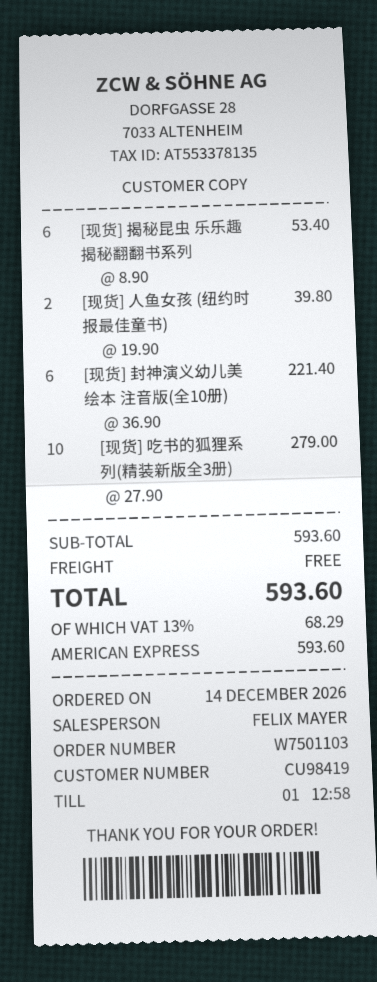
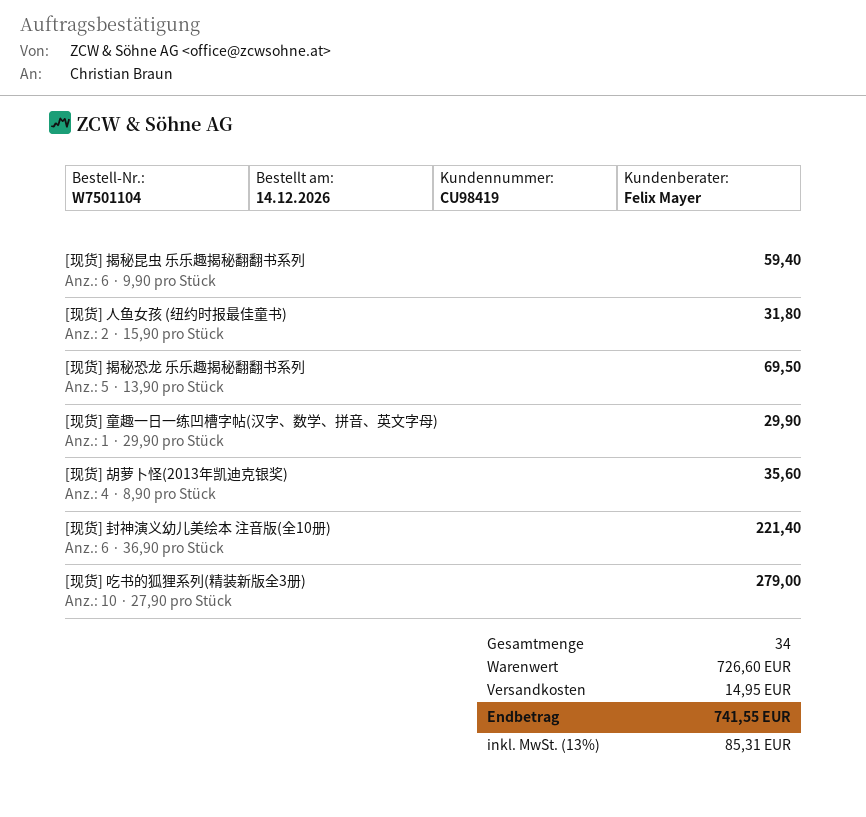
order number: W7501103 -> W7501104
[现货] 揭秘昆虫 乐乐趣揭秘翻翻书系列: 6 x 8.90 = 53.40 -> 6 x 9.90 = 59.40
[现货] 人鱼女孩 (纽约时报最佳童书): 2 x 19.90 = 39.80 -> 2 x 15.90 = 31.80
[现货] 揭秘恐龙 乐乐趣揭秘翻翻书系列: none -> 5 x 13.90 = 69.50
[现货] 童趣一日一练凹槽字帖(汉字、数学、拼音、英文字母): none -> 1 x 29.90 = 29.90
[现货] 胡萝卜怪(2013年凯迪克银奖): none -> 4 x 8.90 = 35.60
subtotal: 593.60 -> 726.60
shipping: 0.00 -> 14.95
tax: 13% = 68.29 -> 13% = 85.31
total: 593.60 -> 741.55

